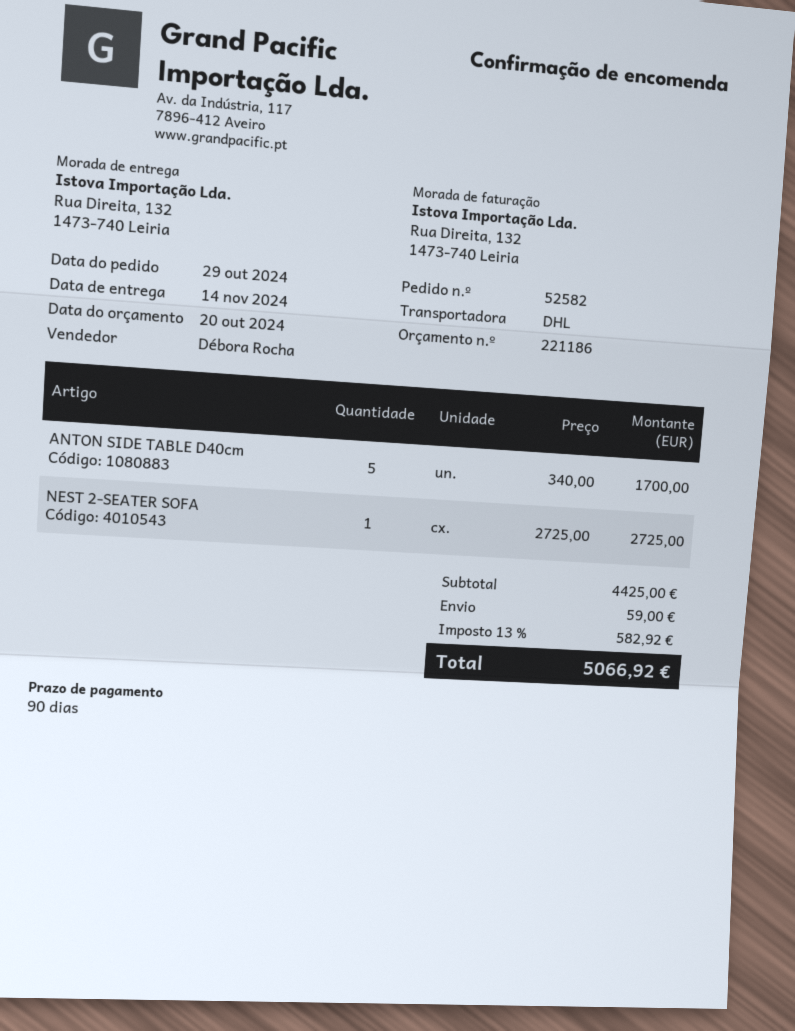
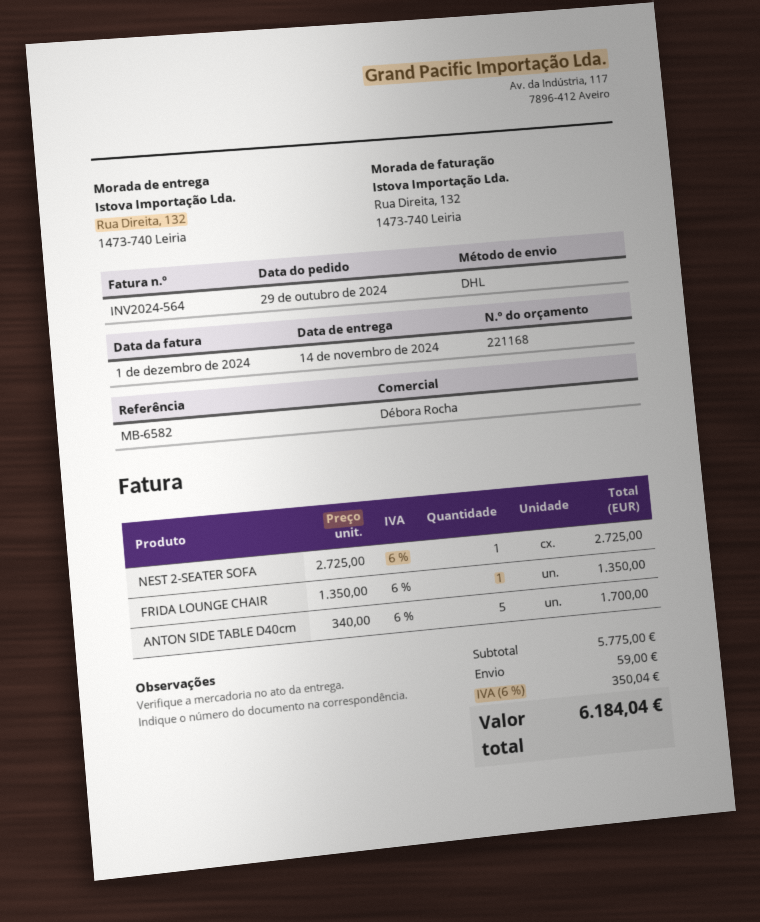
quote number: 221186 -> 221168
FRIDA LOUNGE CHAIR: none -> 1 x 1350.00 = 1350.00
subtotal: 4425.00 -> 5775.00
tax: 13% = 582.92 -> 6% = 350.04
total: 5066.92 -> 6184.04

